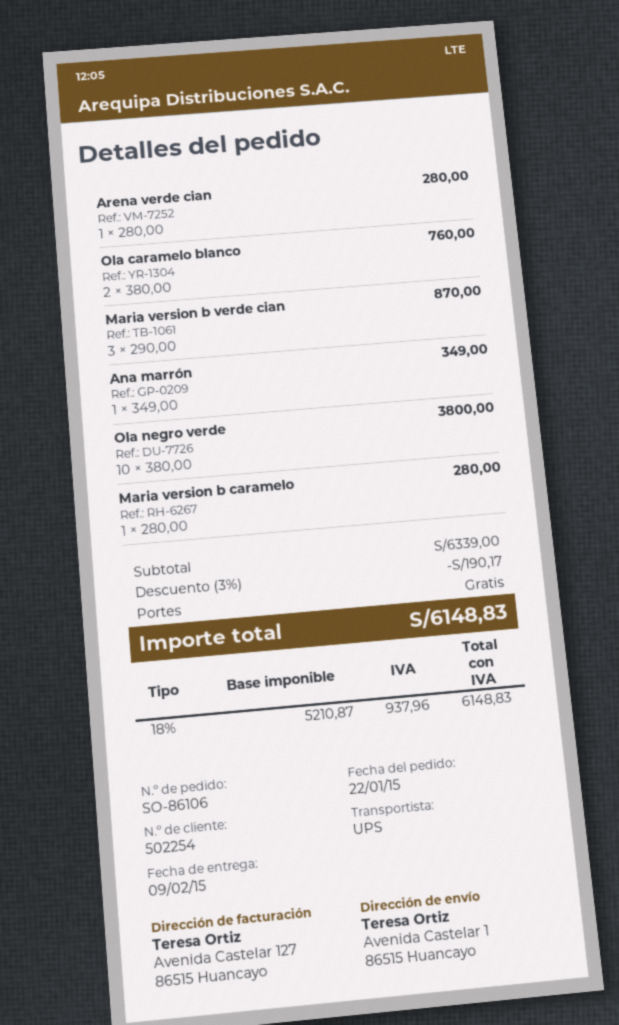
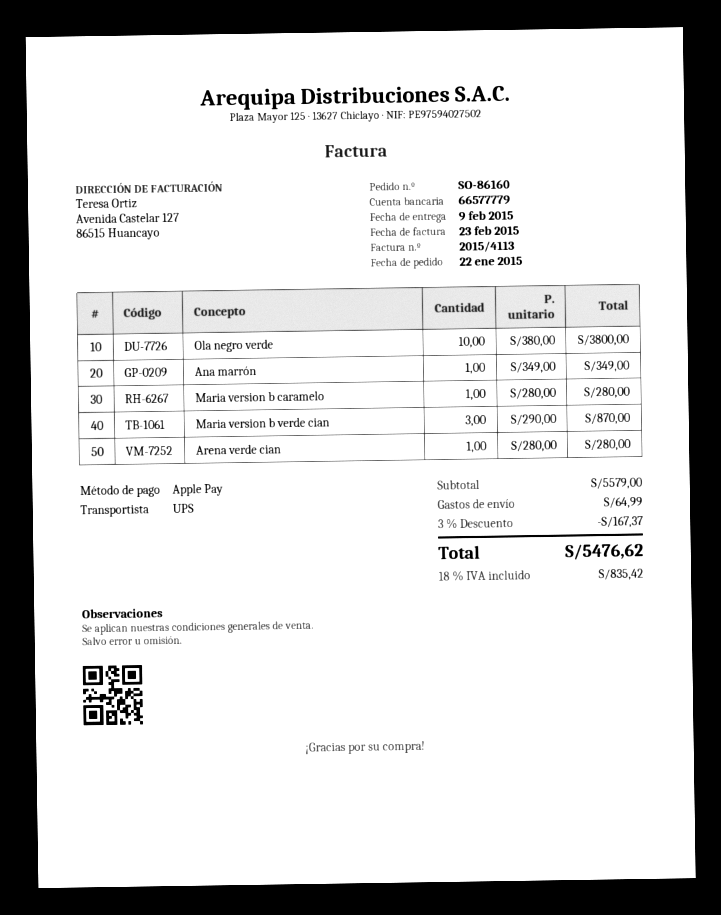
order number: SO-86106 -> SO-86160
Ola caramelo blanco: 2 x 380.00 = 760.00 -> none
subtotal: 6339.00 -> 5579.00
discount: 3% = 190.17 -> 3% = 167.37
shipping: 0.00 -> 64.99
tax: 18% = 937.96 -> 18% = 835.42
total: 6148.83 -> 5476.62

